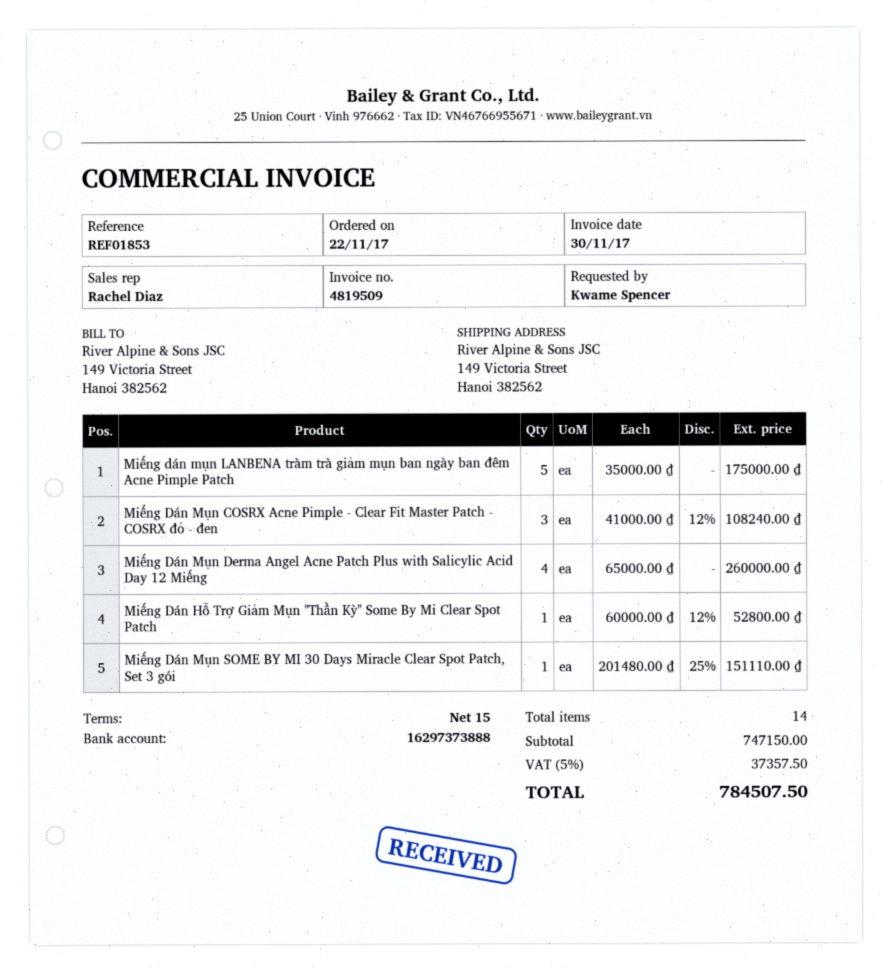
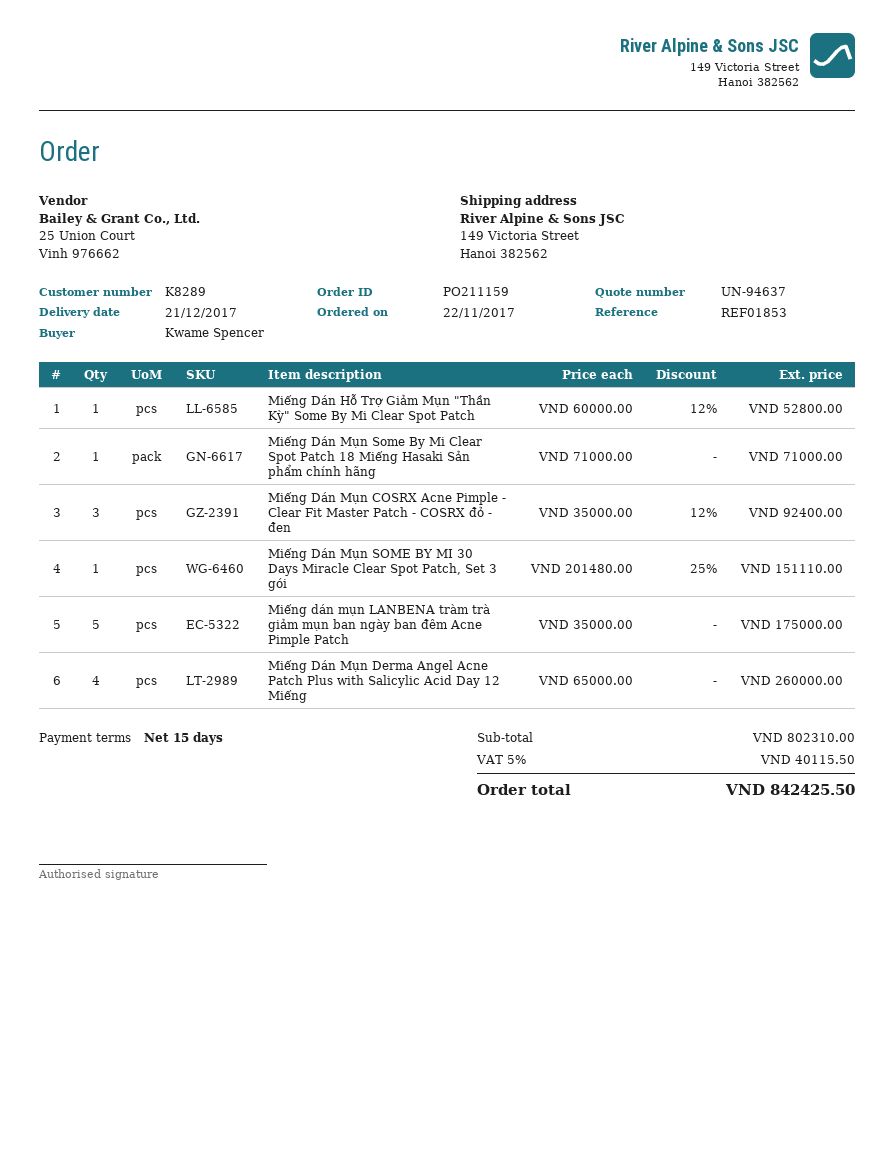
Miếng Dán Mụn COSRX Acne Pimple - Clear Fit Master Patch - COSRX đỏ - đen: 3 x 41000.00 - 12% = 108240.00 -> 3 x 35000.00 - 12% = 92400.00
Miếng Dán Mụn Some By Mi Clear Spot Patch 18 Miếng Hasaki Sản phẩm chính hãng: none -> 1 x 71000.00 = 71000.00
subtotal: 747150.00 -> 802310.00
tax: 5% = 37357.50 -> 5% = 40115.50
total: 784507.50 -> 842425.50

